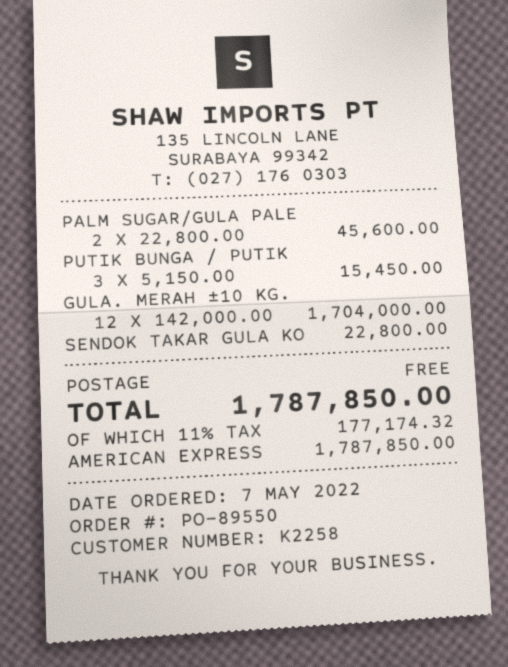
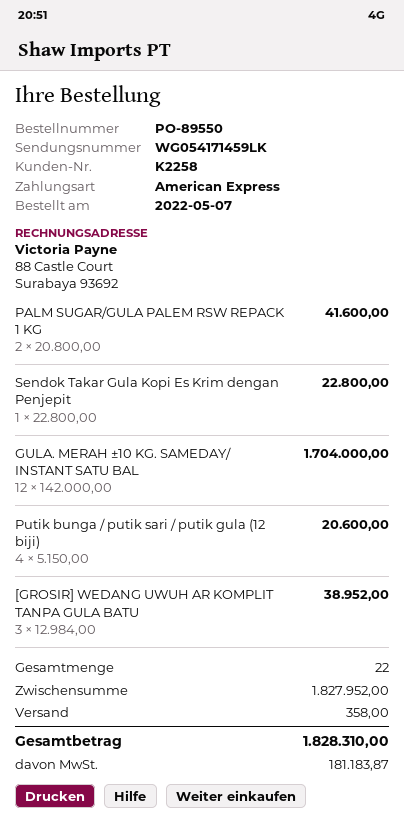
PALM SUGAR/GULA PALE: 2 x 22800.00 = 45600.00 -> 2 x 20800.00 = 41600.00
PUTIK BUNGA / PUTIK: 3 x 5150.00 = 15450.00 -> 4 x 5150.00 = 20600.00
[GROSIR] WEDANG UWUH AR KOMPLIT TANPA GULA BATU: none -> 3 x 12984.00 = 38952.00
shipping: 0.00 -> 358.00
tax: 177174.32 -> 181183.87
total: 1787850.00 -> 1828310.00

